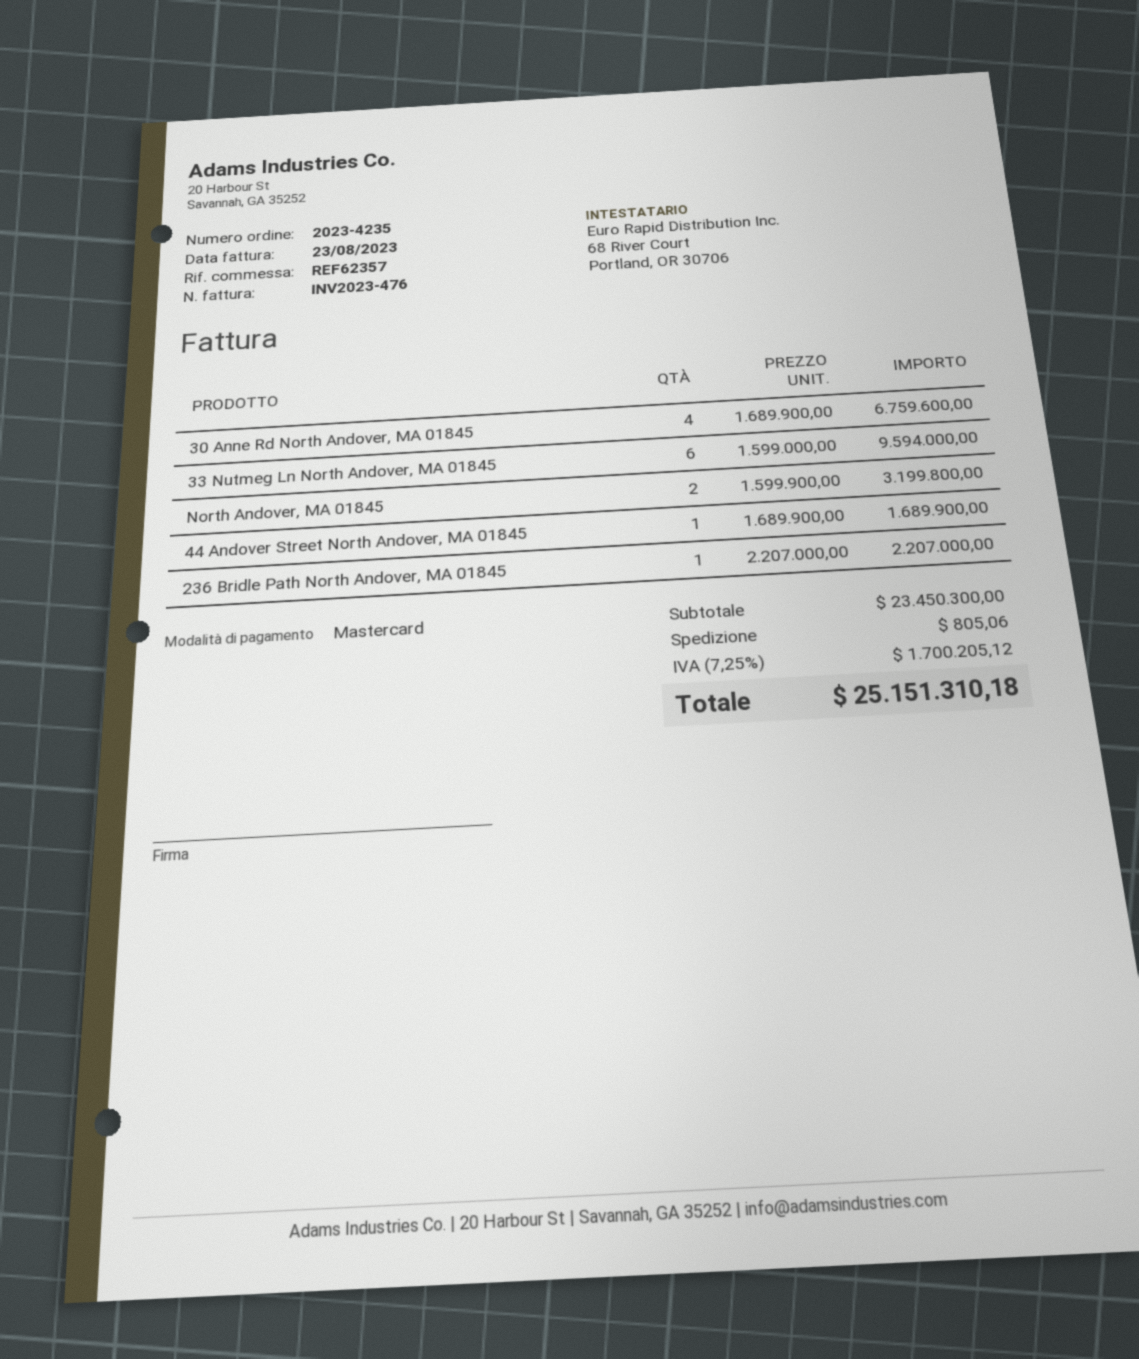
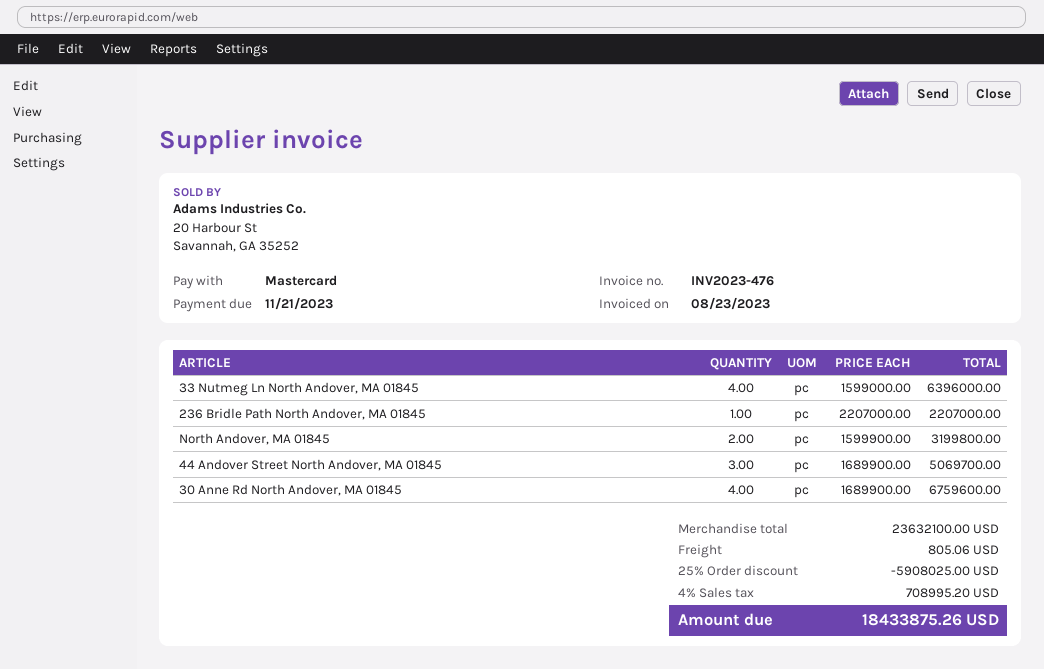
33 Nutmeg Ln North Andover, MA 01845: 6 x 1599000.00 = 9594000.00 -> 4 x 1599000.00 = 6396000.00
44 Andover Street North Andover, MA 01845: 1 x 1689900.00 = 1689900.00 -> 3 x 1689900.00 = 5069700.00
subtotal: 23450300.00 -> 23632100.00
discount: none -> 25% = 5908025.00
tax: 7.25% = 1700205.12 -> 4% = 708995.20
total: 25151310.18 -> 18433875.26

